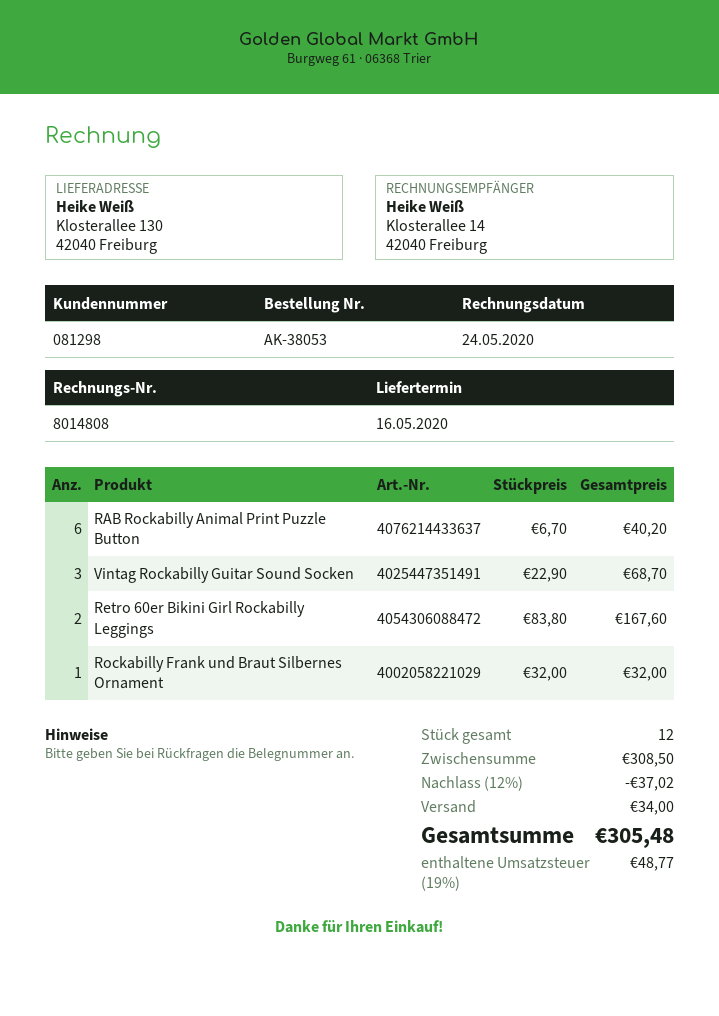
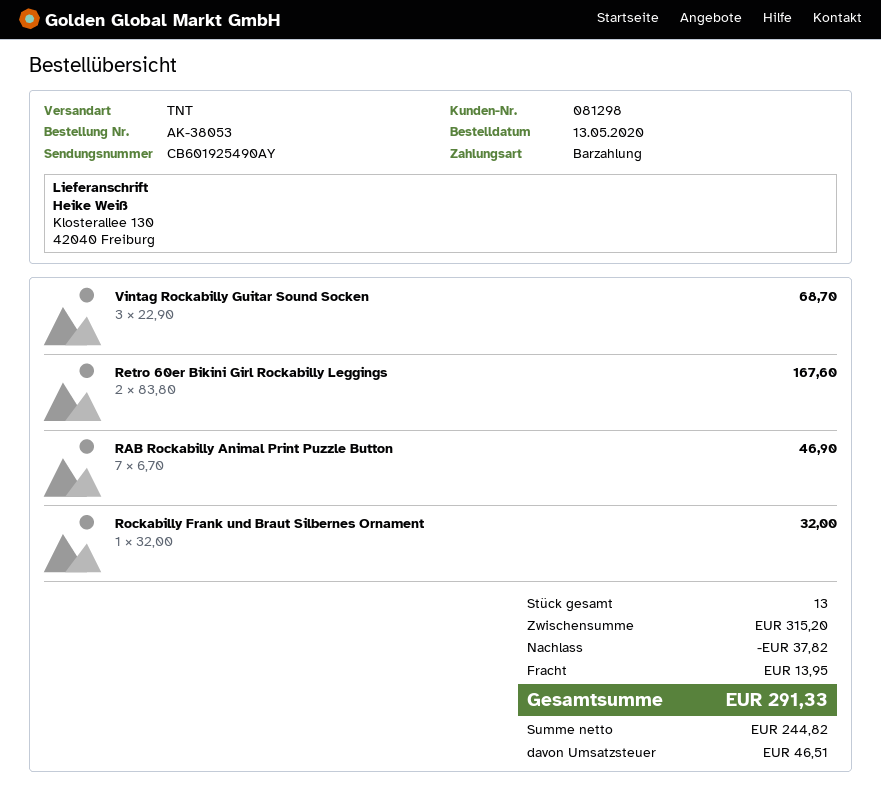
RAB Rockabilly Animal Print Puzzle Button: 6 x 6.70 = 40.20 -> 7 x 6.70 = 46.90
total quantity: 12 -> 13
subtotal: 308.50 -> 315.20
discount: 37.02 -> 37.82
shipping: 34.00 -> 13.95
tax: 48.77 -> 46.51
total: 305.48 -> 291.33

